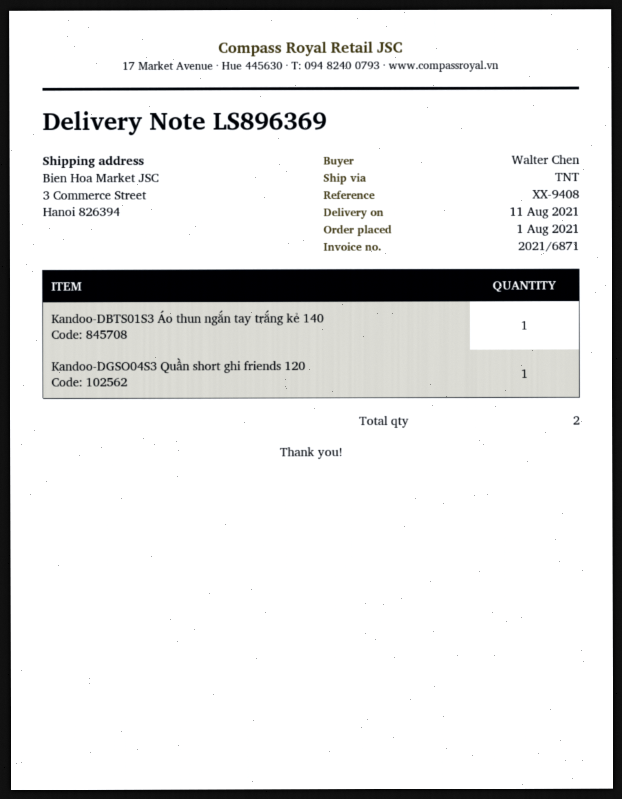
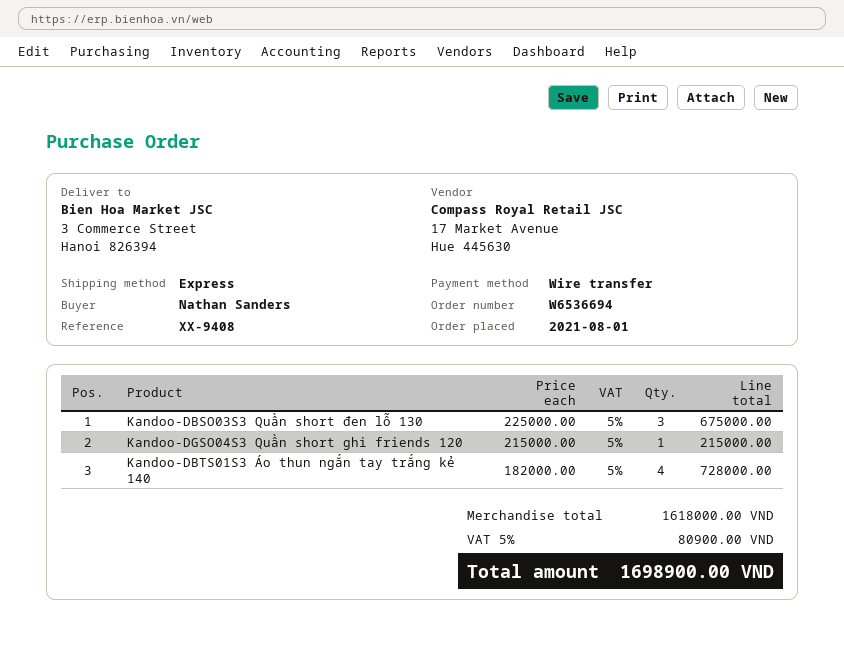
ordered by: Walter Chen -> Nathan Sanders
shipping method: TNT -> express
Kandoo-DBTS01S3 Áo thun ngắn tay trắng kẻ 140: 1 -> 4
Kandoo-DBSO03S3 Quần short đen lỗ 130: none -> 3

